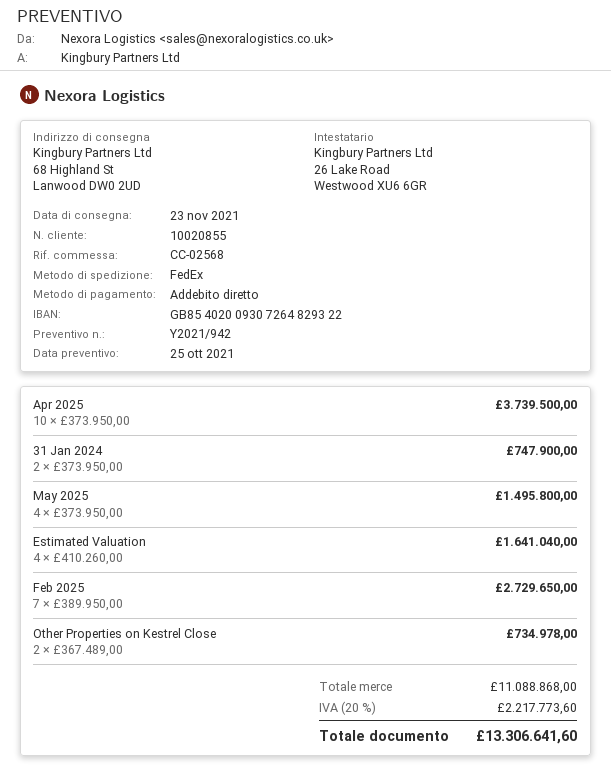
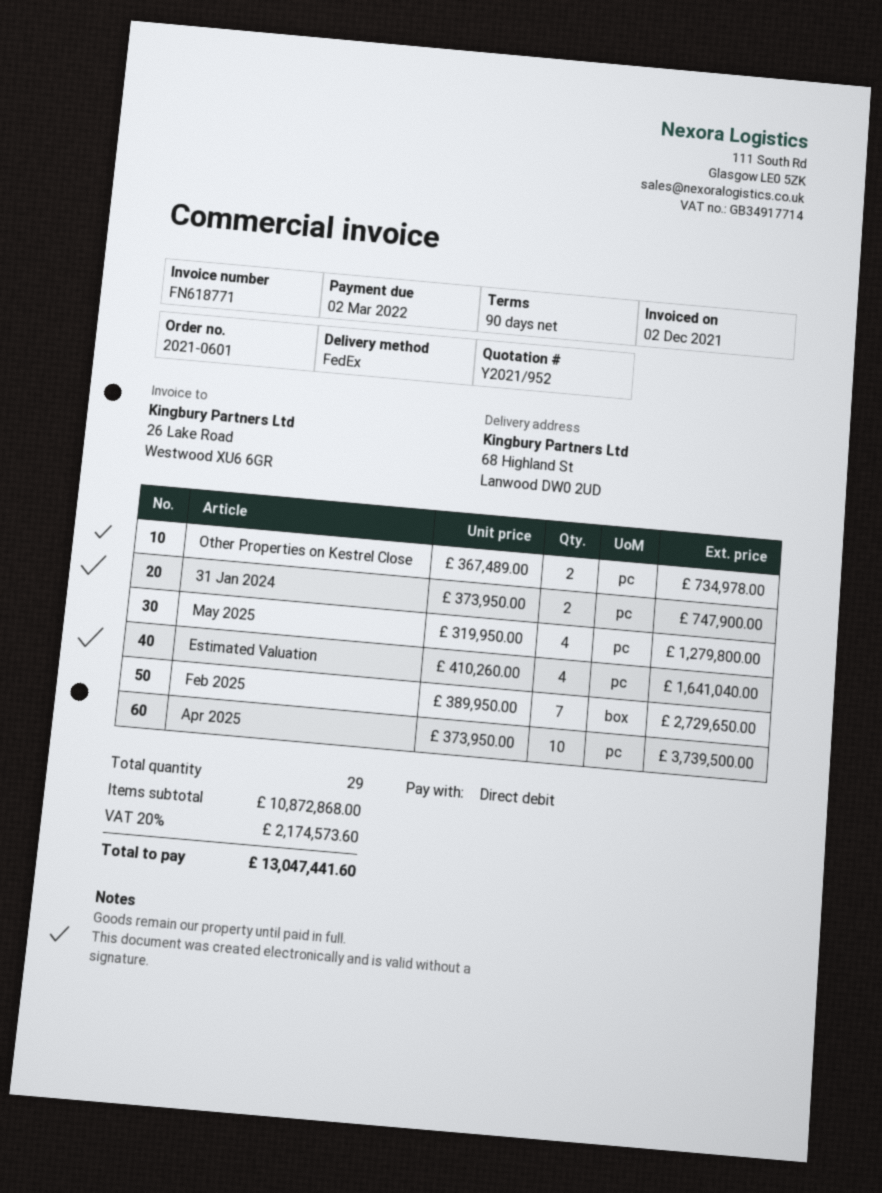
quote number: Y2021/942 -> Y2021/952
May 2025: 4 x 373950.00 = 1495800.00 -> 4 x 319950.00 = 1279800.00
subtotal: 11088868.00 -> 10872868.00
tax: 20% = 2217773.60 -> 20% = 2174573.60
total: 13306641.60 -> 13047441.60

